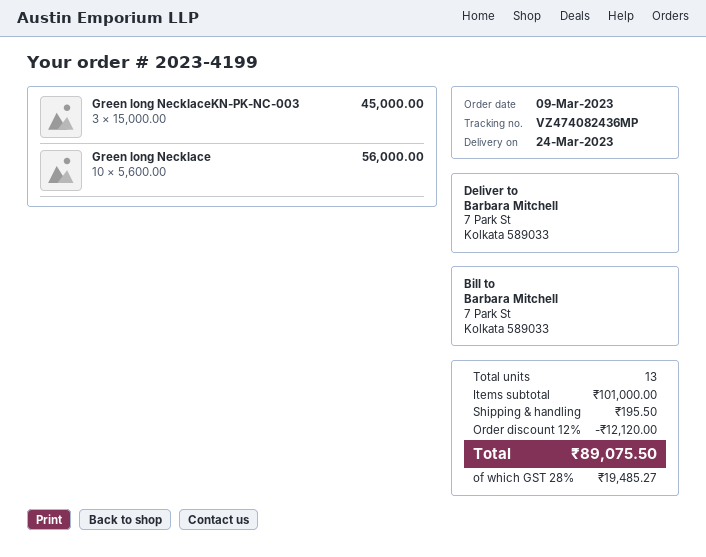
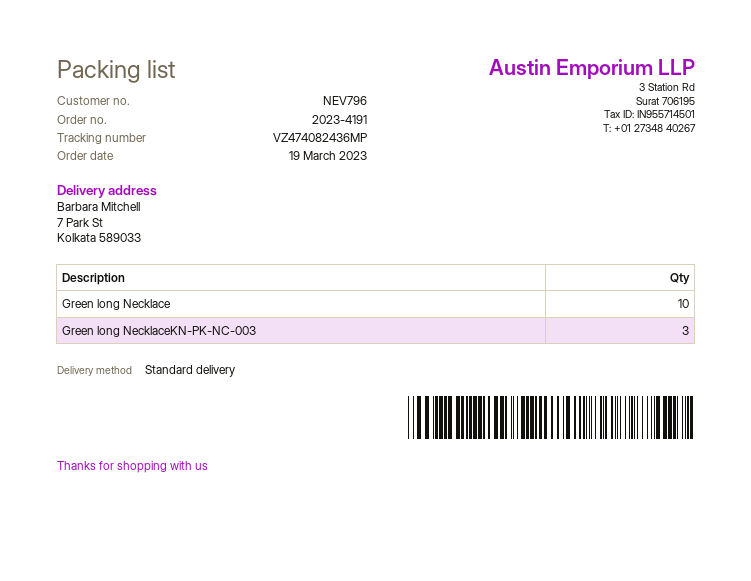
order number: 2023-4199 -> 2023-4191
order date: 2023-03-09 -> 2023-03-19

